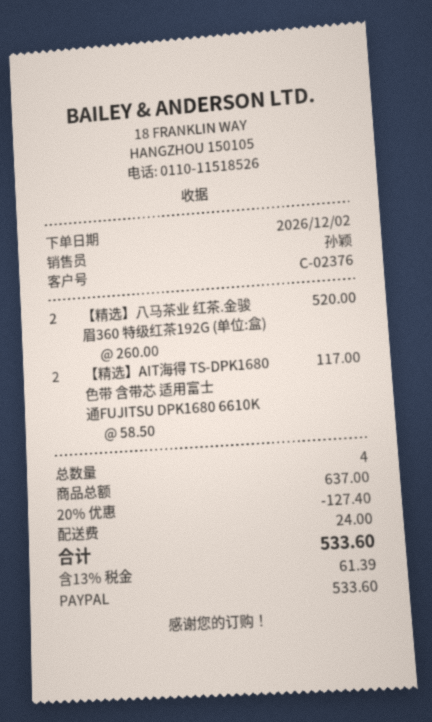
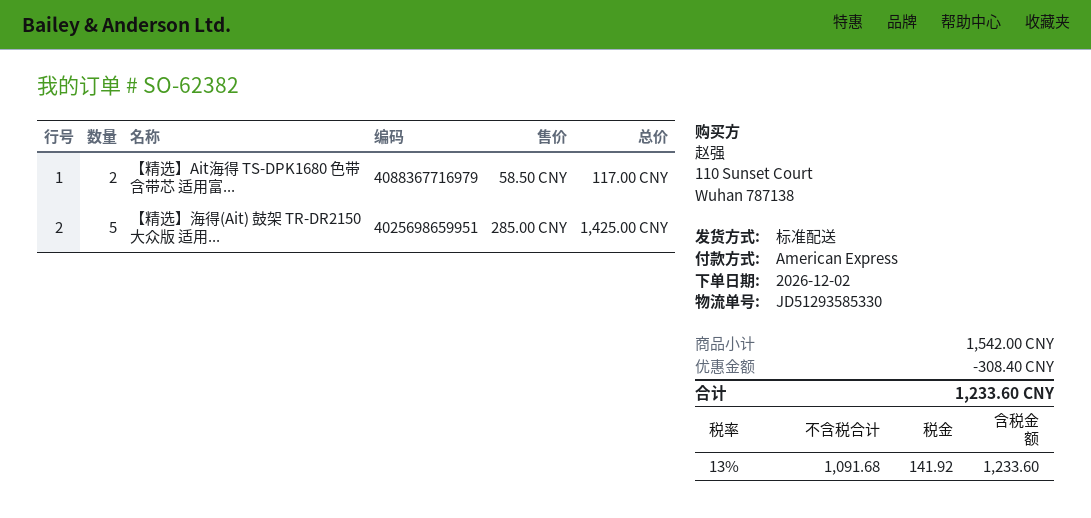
payment method: PayPal -> American Express
【精选】八马茶业 红茶.金骏眉360 特级红茶192G (单位:盒): 2 x 260.00 = 520.00 -> none
【精选】海得(Ait) 鼓架 TR-DR2150 大众版 适用...: none -> 5 x 285.00 = 1425.00
subtotal: 637.00 -> 1542.00
discount: 127.40 -> 308.40
shipping: 24.00 -> none
tax: 13% = 61.39 -> 13% = 141.92
total: 533.60 -> 1233.60

